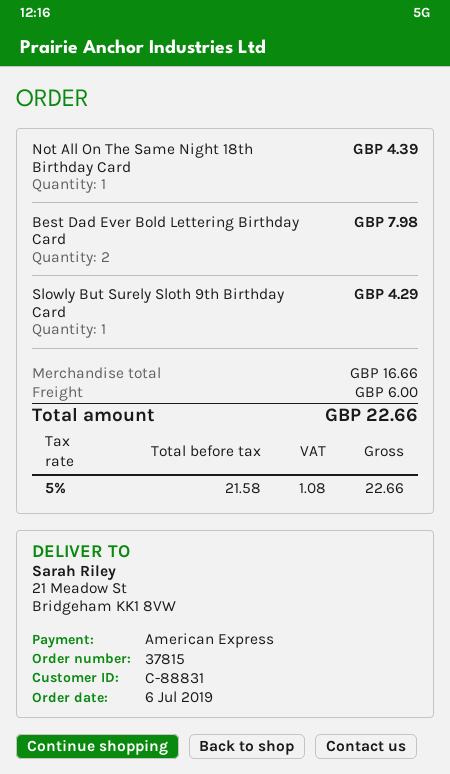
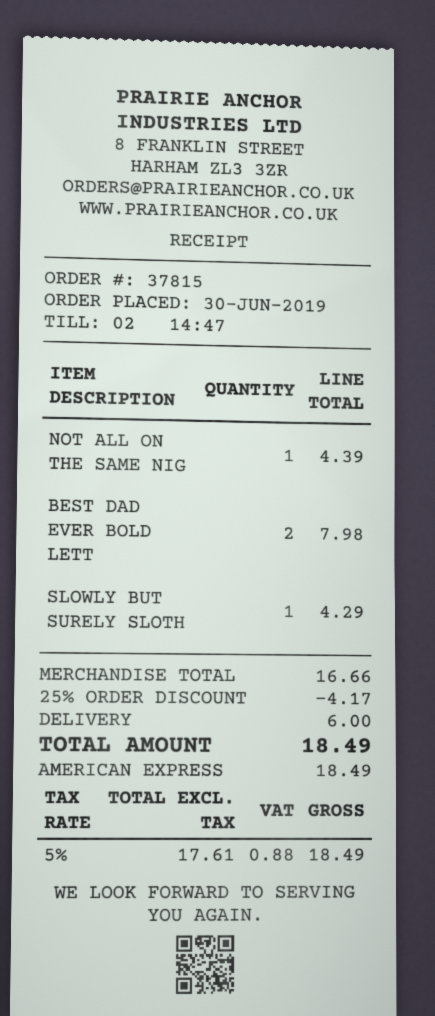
order date: 2019-07-06 -> 2019-06-30
discount: none -> 25% = 4.17
net: 21.58 -> 17.61
tax: 5% = 1.08 -> 5% = 0.88
total: 22.66 -> 18.49

